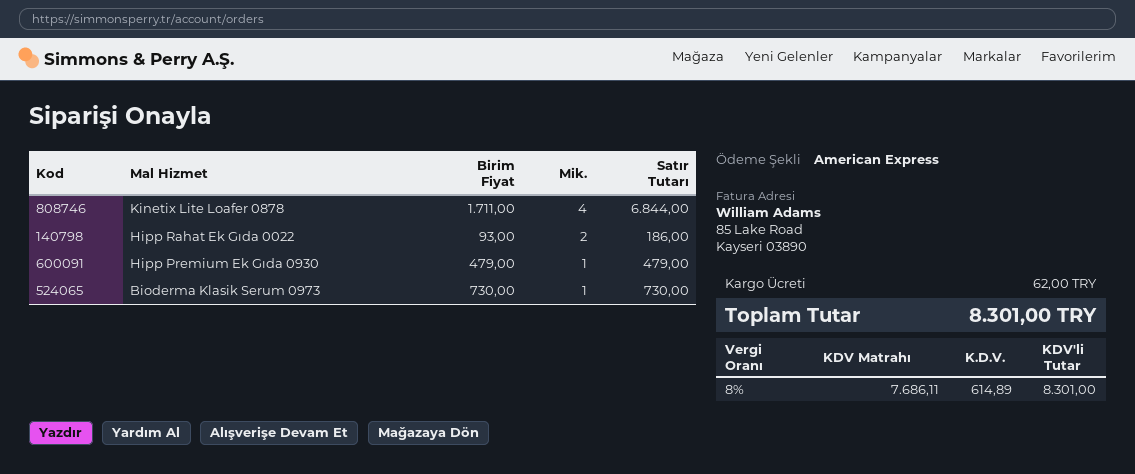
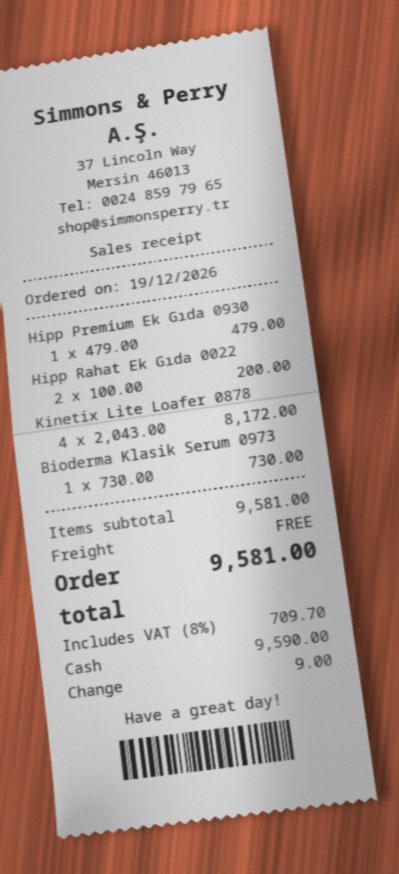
payment method: American Express -> cash
Kinetix Lite Loafer 0878: 4 x 1711.00 = 6844.00 -> 4 x 2043.00 = 8172.00
Hipp Rahat Ek Gıda 0022: 2 x 93.00 = 186.00 -> 2 x 100.00 = 200.00
shipping: 62.00 -> 0.00
tax: 8% = 614.89 -> 8% = 709.70
total: 8301.00 -> 9581.00

